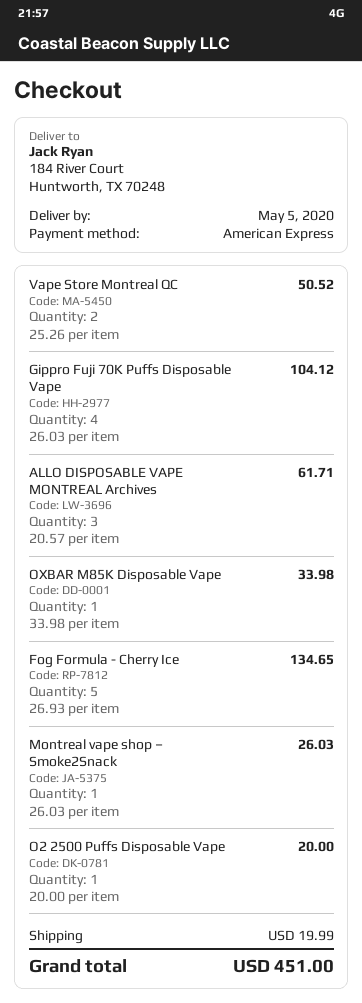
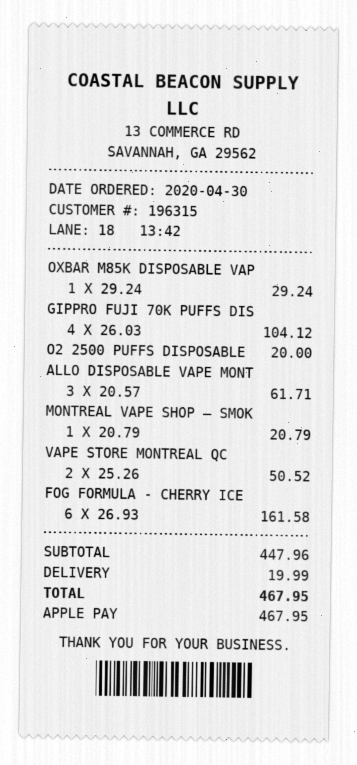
payment method: American Express -> Apple Pay
OXBAR M85K Disposable Vape: 1 x 33.98 = 33.98 -> 1 x 29.24 = 29.24
Fog Formula - Cherry Ice: 5 x 26.93 = 134.65 -> 6 x 26.93 = 161.58
Montreal vape shop – Smoke2Snack: 1 x 26.03 = 26.03 -> 1 x 20.79 = 20.79
total: 451.00 -> 467.95

